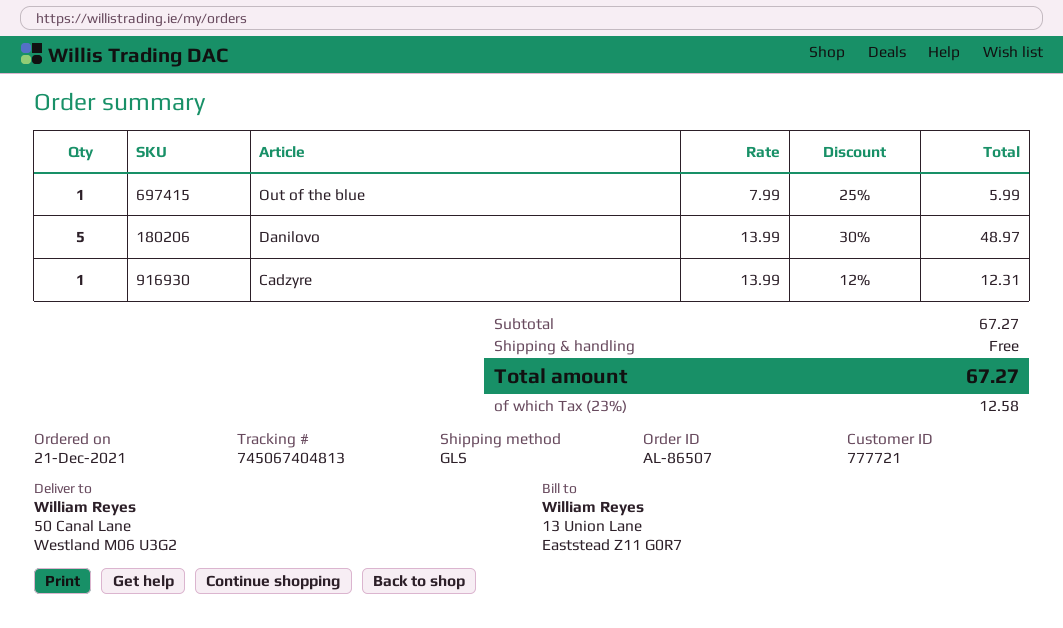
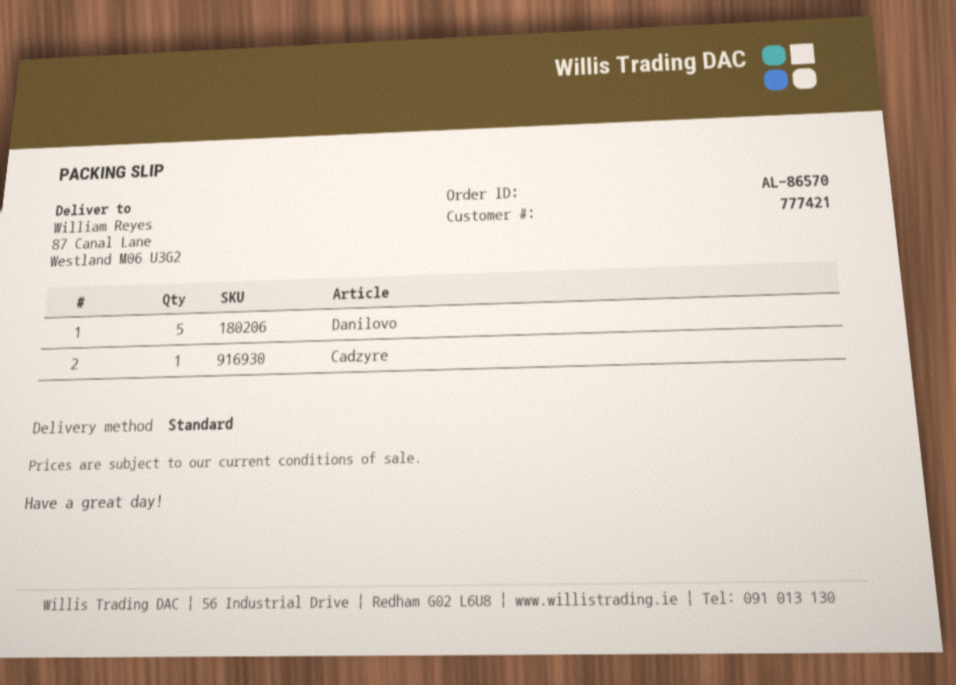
order number: AL-86507 -> AL-86570
customer number: 777721 -> 777421
shipping method: GLS -> standard
ship to: 50 Canal Lane, Westland M06 U3G2 -> 87 Canal Lane, Westland M06 U3G2
Out of the blue: 1 -> none

